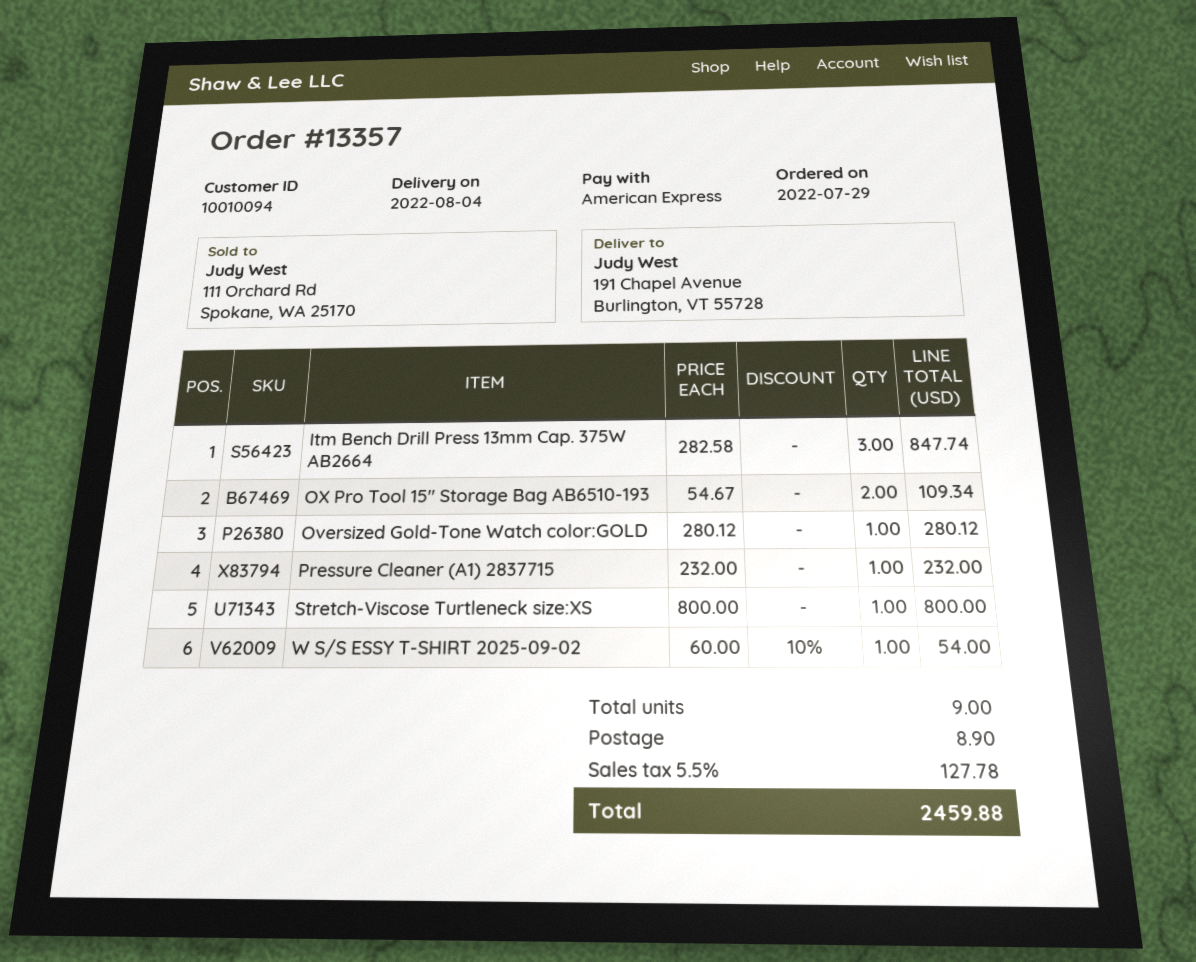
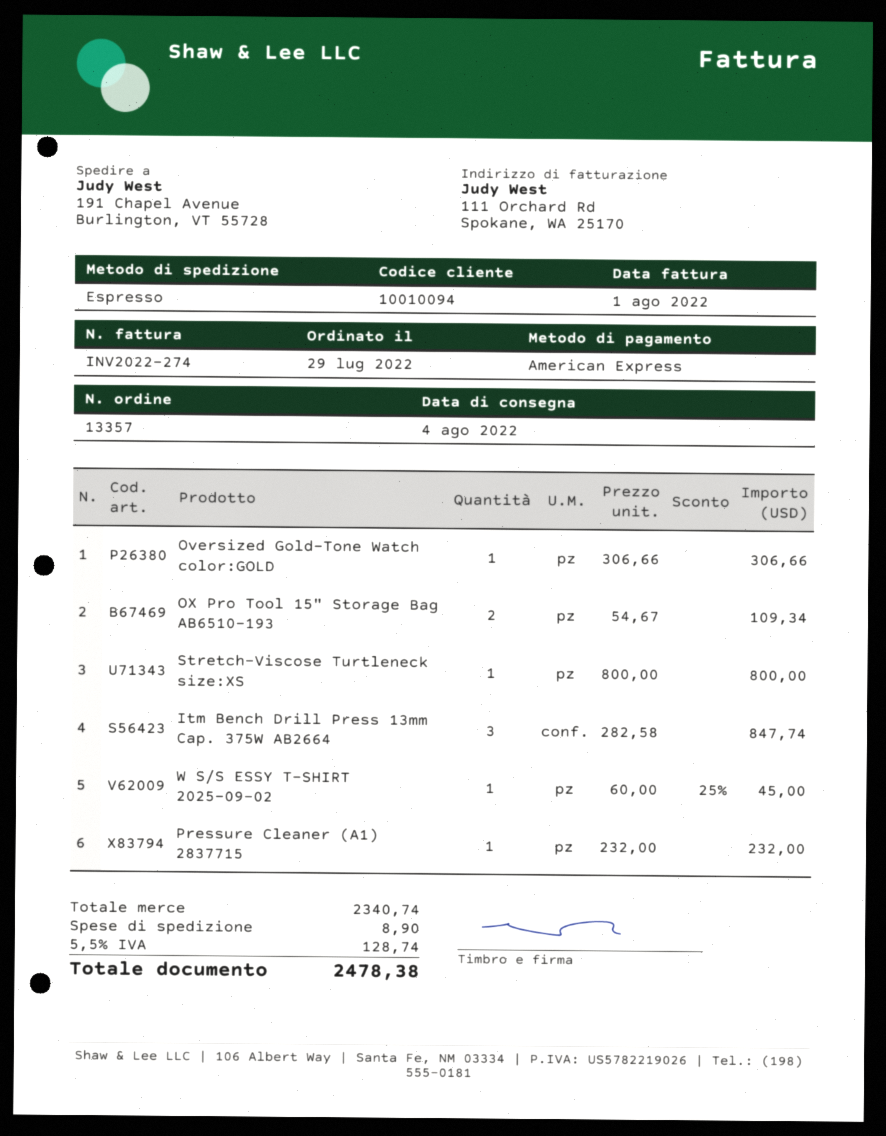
Oversized Gold-Tone Watch color:GOLD: 1 x 280.12 = 280.12 -> 1 x 306.66 = 306.66
W S/S ESSY T-SHIRT 2025-09-02: 1 x 60.00 - 10% = 54.00 -> 1 x 60.00 - 25% = 45.00
tax: 5.5% = 127.78 -> 5.5% = 128.74
total: 2459.88 -> 2478.38

